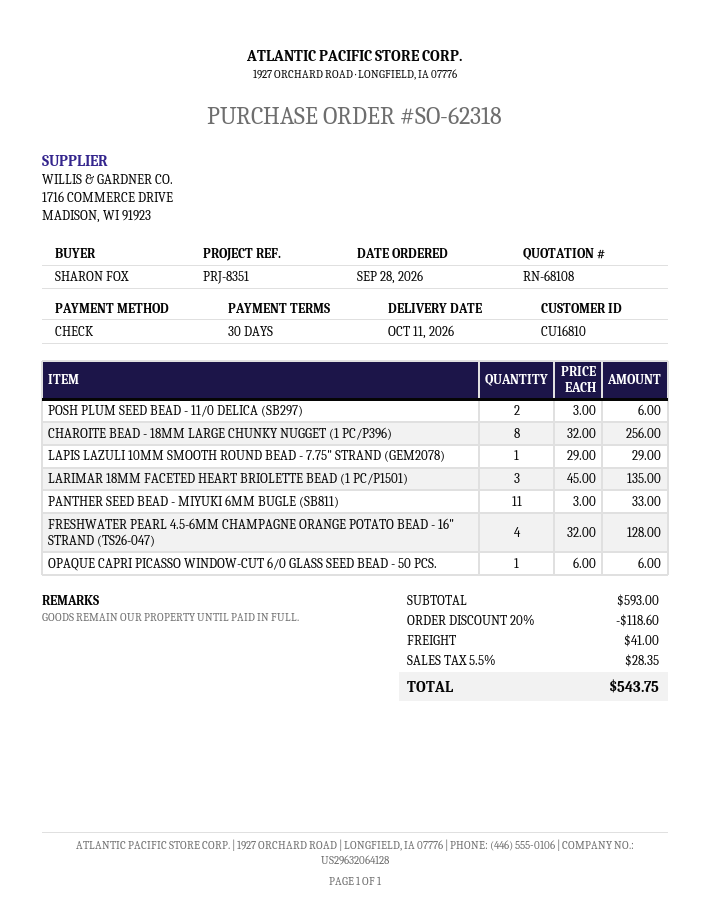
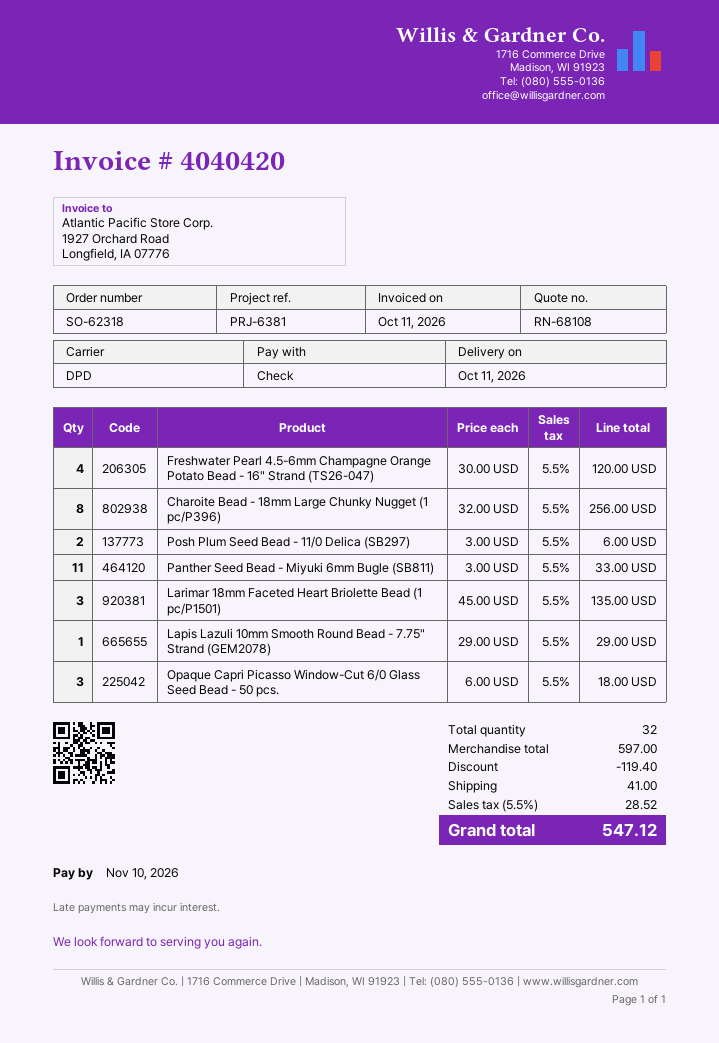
reference: PRJ-8351 -> PRJ-6381
FRESHWATER PEARL 4.5-6MM CHAMPAGNE ORANGE POTATO BEAD - 16" STRAND (TS26-047): 4 x 32.00 = 128.00 -> 4 x 30.00 = 120.00
OPAQUE CAPRI PICASSO WINDOW-CUT 6/0 GLASS SEED BEAD - 50 PCS.: 1 x 6.00 = 6.00 -> 3 x 6.00 = 18.00
subtotal: 593.00 -> 597.00
discount: 118.60 -> 119.40
tax: 5.5% = 28.35 -> 5.5% = 28.52
total: 543.75 -> 547.12

